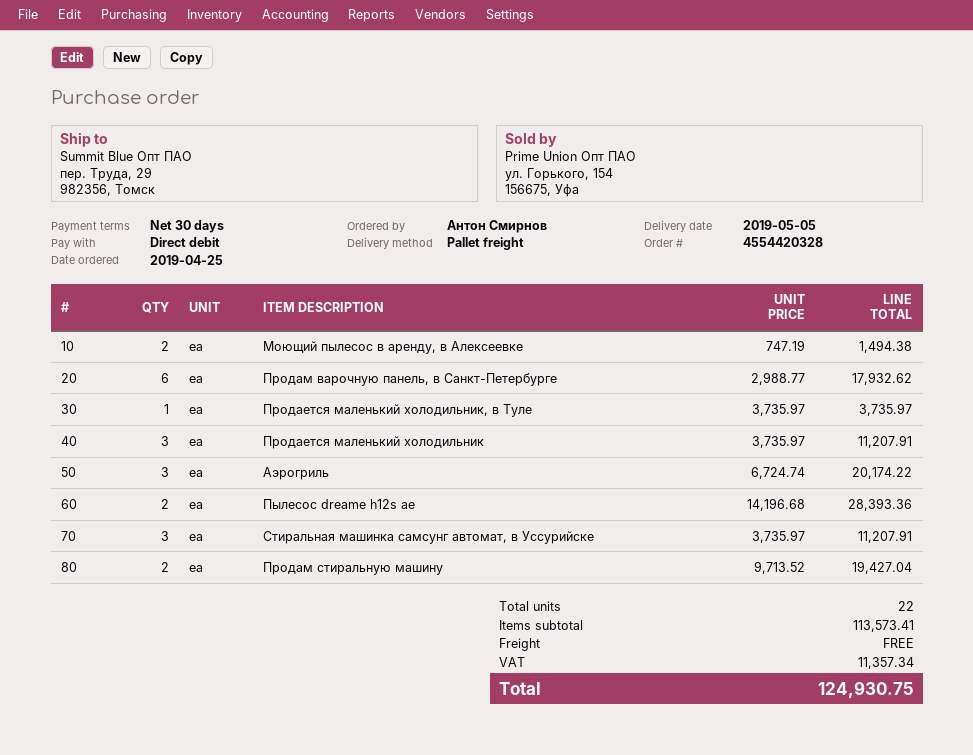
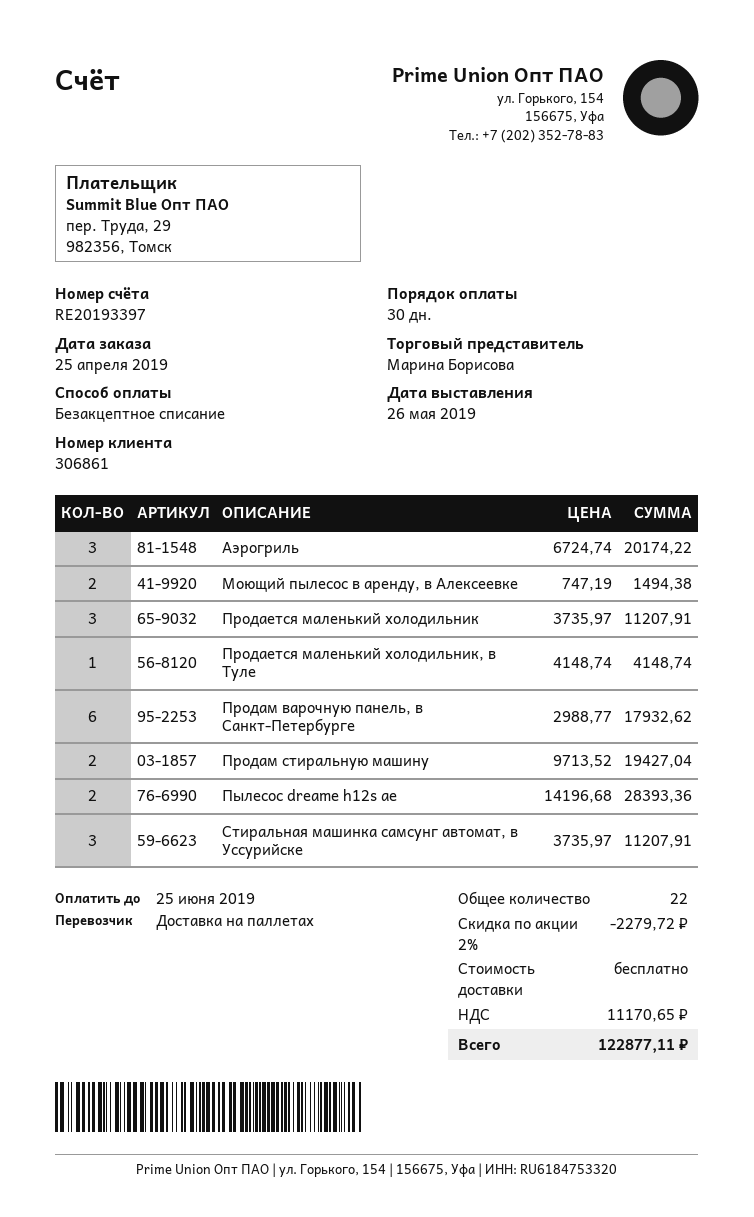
Продается маленький холодильник, в Туле: 1 x 3735.97 = 3735.97 -> 1 x 4148.74 = 4148.74
discount: none -> 2% = 2279.72
tax: 11357.34 -> 11170.65
total: 124930.75 -> 122877.11

